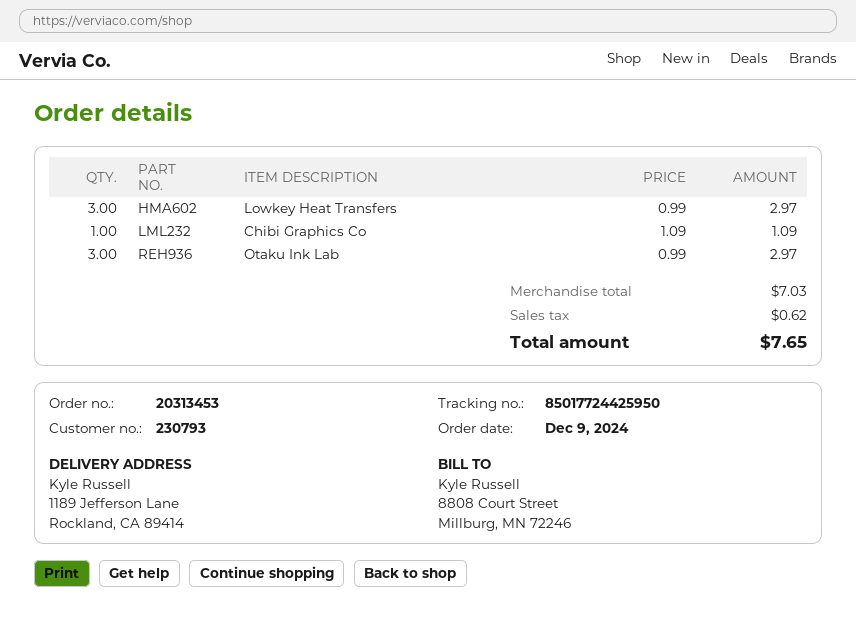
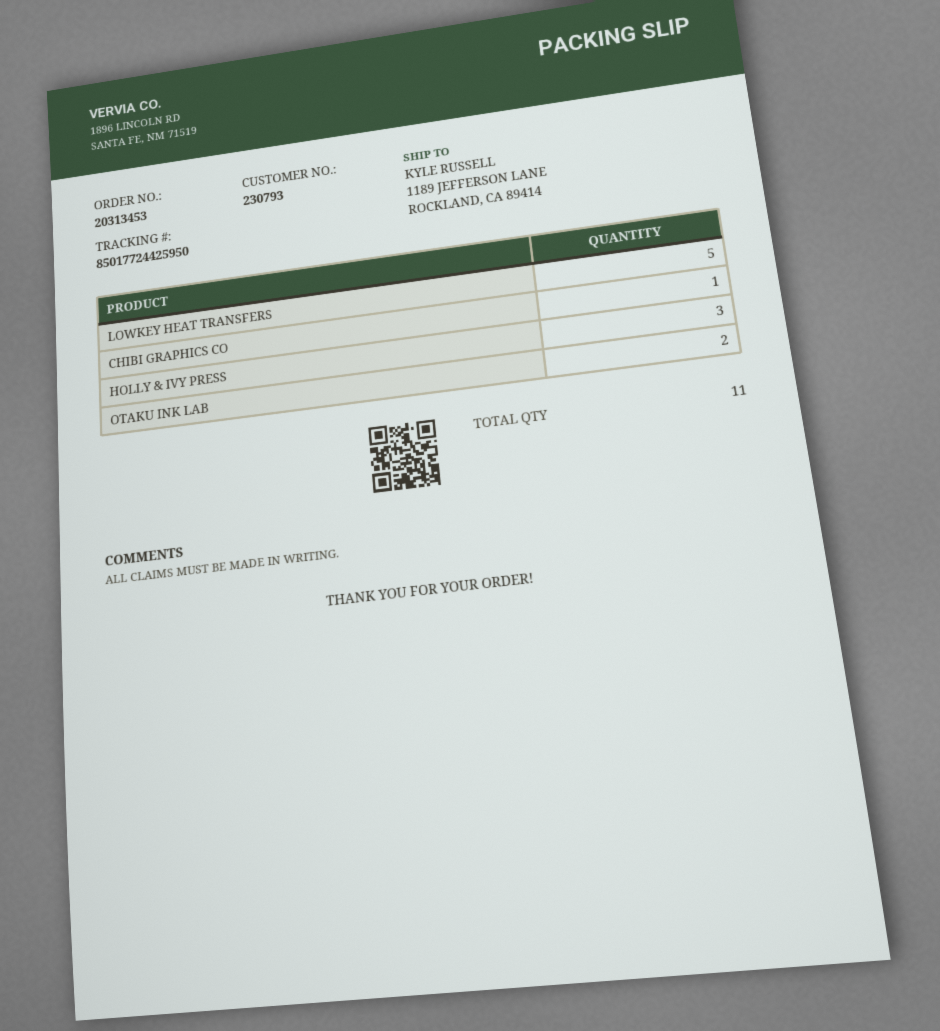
Lowkey Heat Transfers: 3 -> 5
Otaku Ink Lab: 3 -> 2
HOLLY & IVY PRESS: none -> 3

